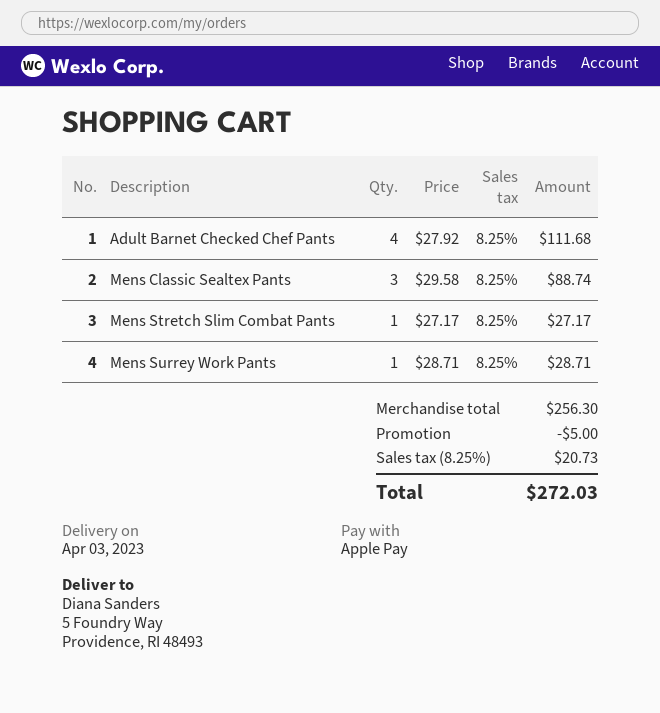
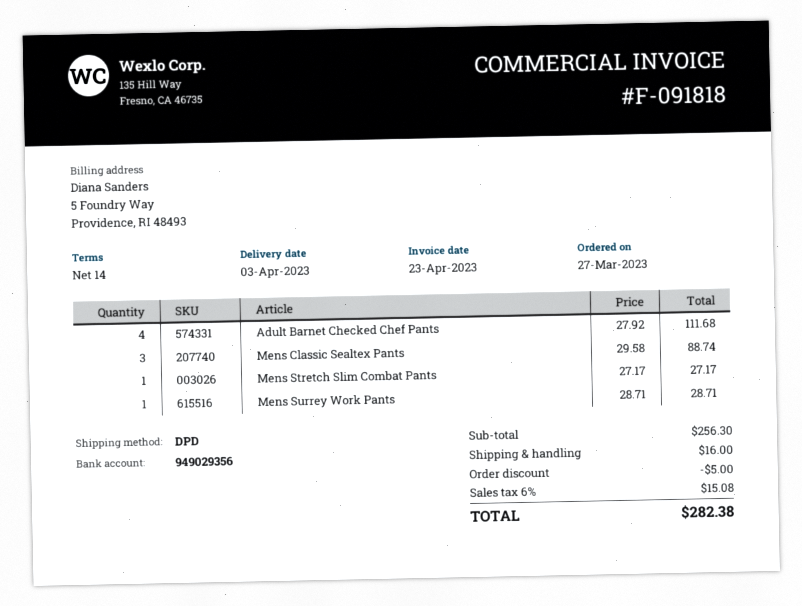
shipping: none -> 16.00
tax: 8.25% = 20.73 -> 6% = 15.08
total: 272.03 -> 282.38

